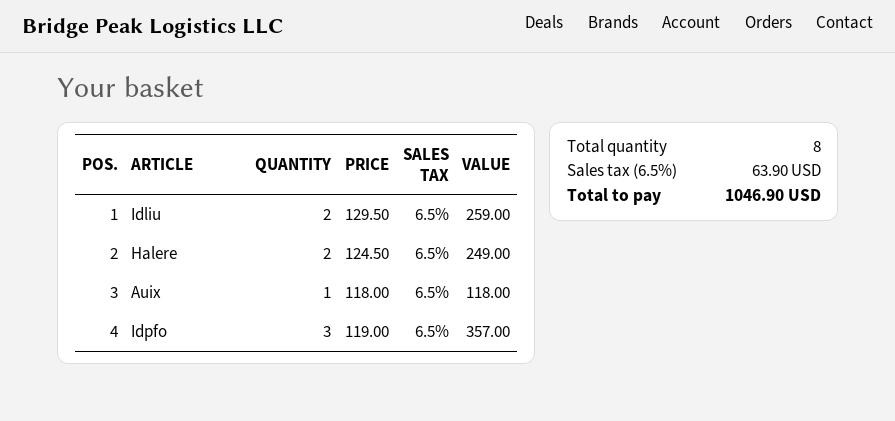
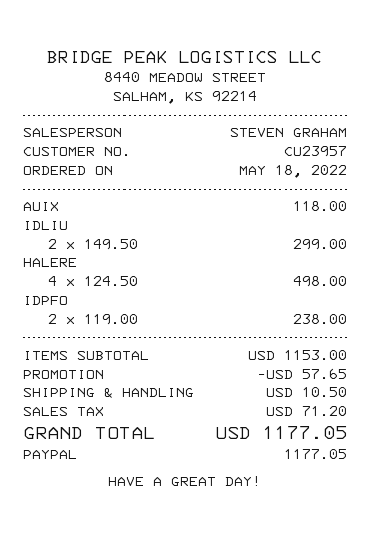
Idliu: 2 x 129.50 = 259.00 -> 2 x 149.50 = 299.00
Halere: 2 x 124.50 = 249.00 -> 4 x 124.50 = 498.00
Idpfo: 3 x 119.00 = 357.00 -> 2 x 119.00 = 238.00
discount: none -> 57.65
shipping: none -> 10.50
tax: 63.90 -> 71.20
total: 1046.90 -> 1177.05

